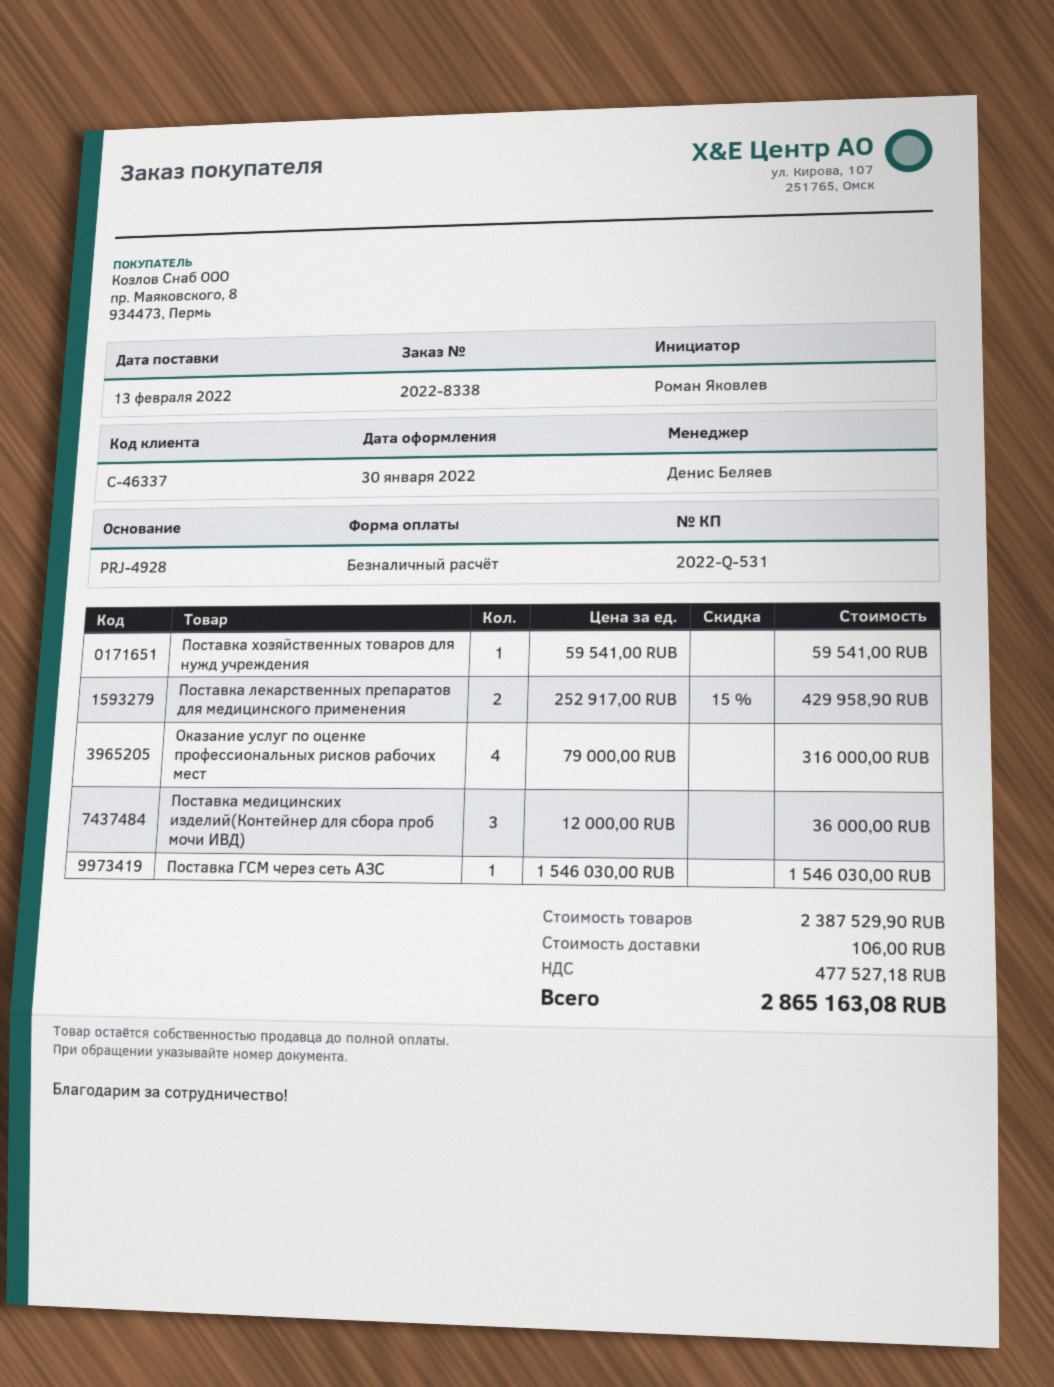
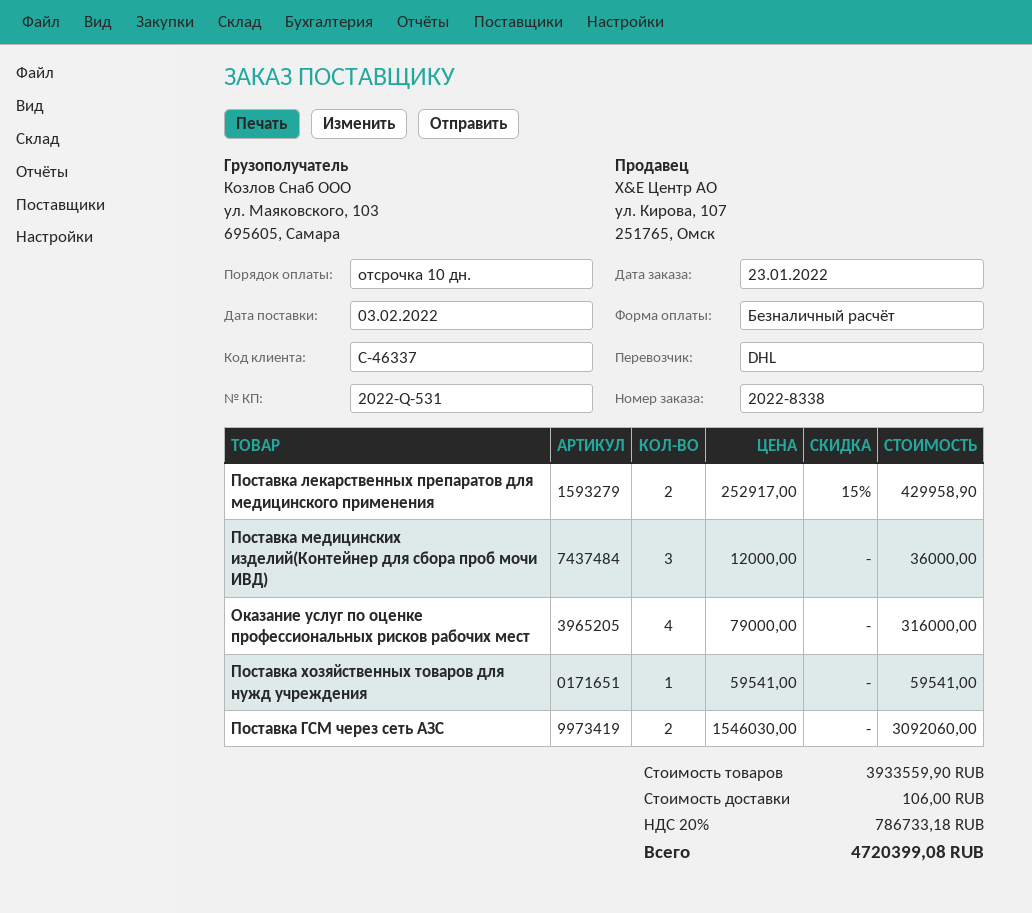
order date: 2022-01-30 -> 2022-01-23
delivery date: 2022-02-13 -> 2022-02-03
Поставка ГСМ через сеть АЗС: 1 x 1546030.00 = 1546030.00 -> 2 x 1546030.00 = 3092060.00
subtotal: 2387529.90 -> 3933559.90
tax: 477527.18 -> 786733.18
total: 2865163.08 -> 4720399.08

